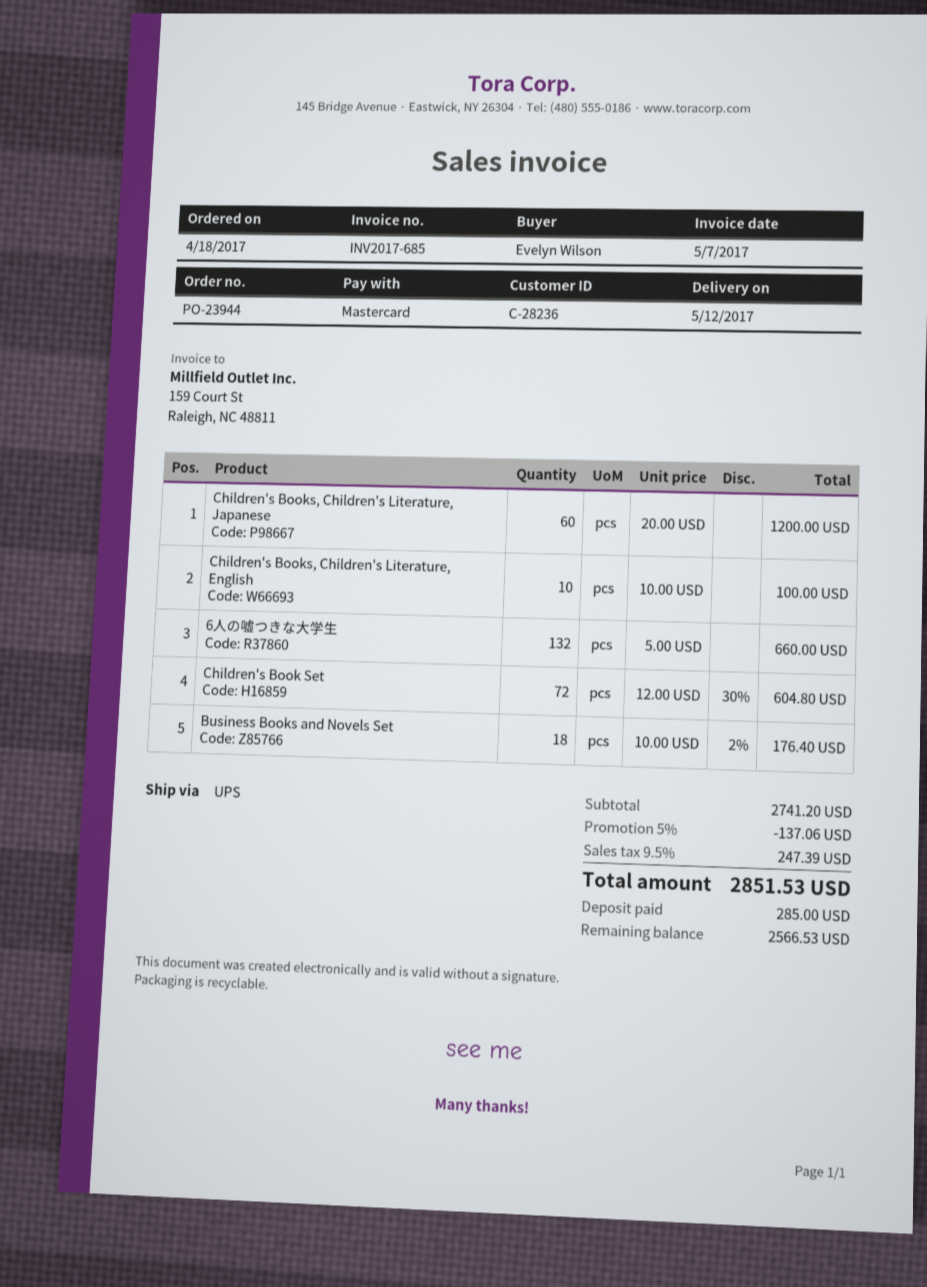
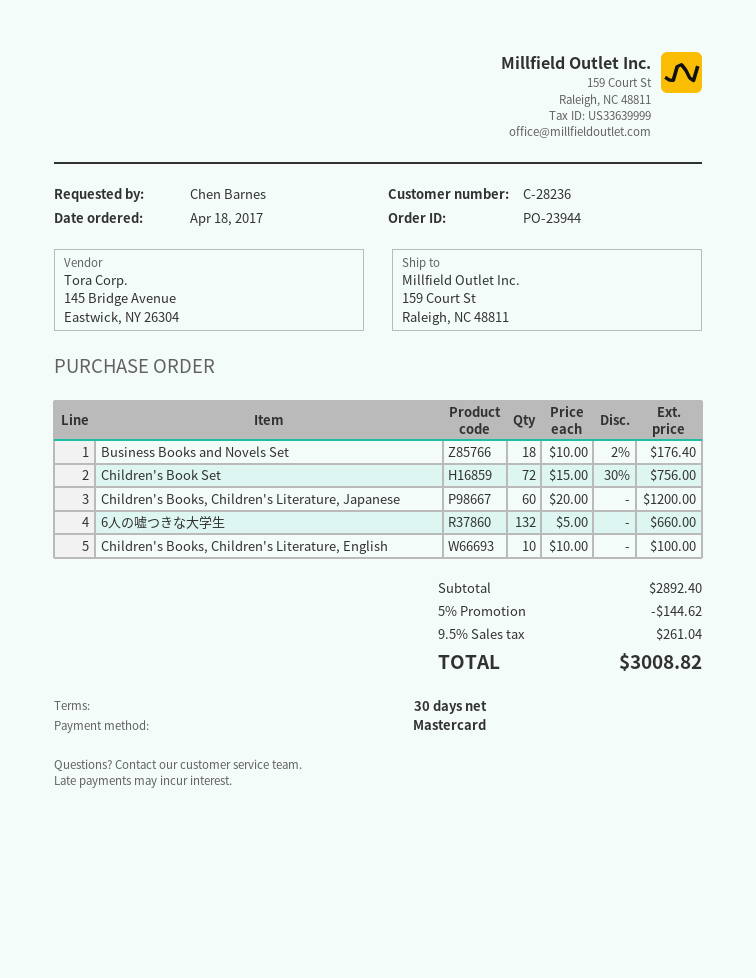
ordered by: Evelyn Wilson -> Chen Barnes
Children's Book Set: 72 x 12.00 - 30% = 604.80 -> 72 x 15.00 - 30% = 756.00
subtotal: 2741.20 -> 2892.40
discount: 5% = 137.06 -> 5% = 144.62
tax: 9.5% = 247.39 -> 9.5% = 261.04
total: 2851.53 -> 3008.82

